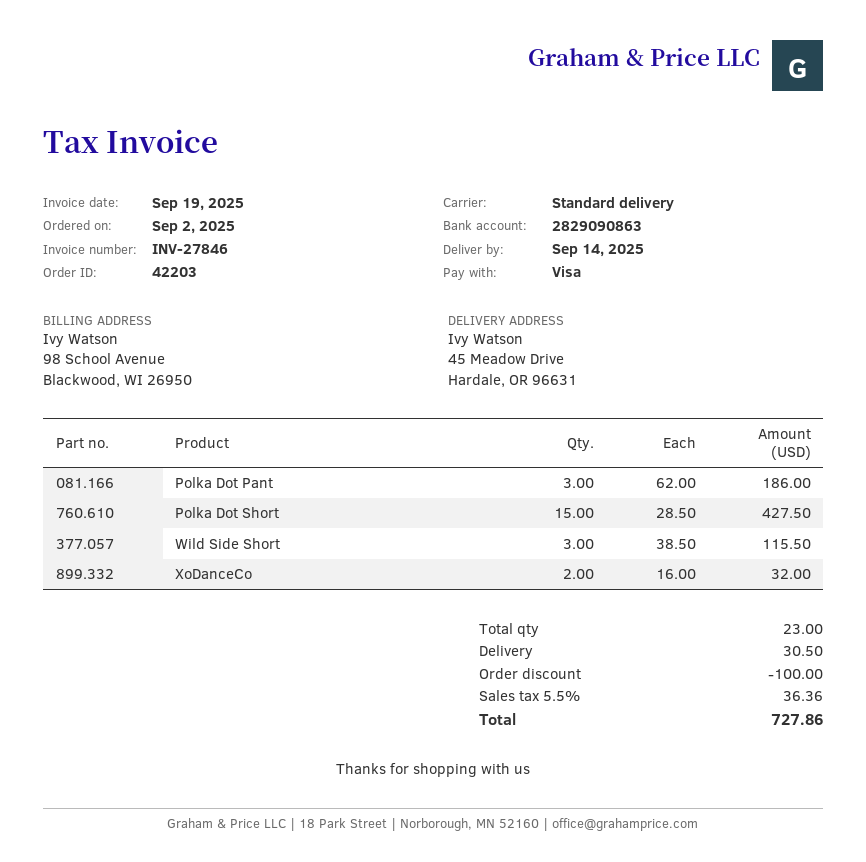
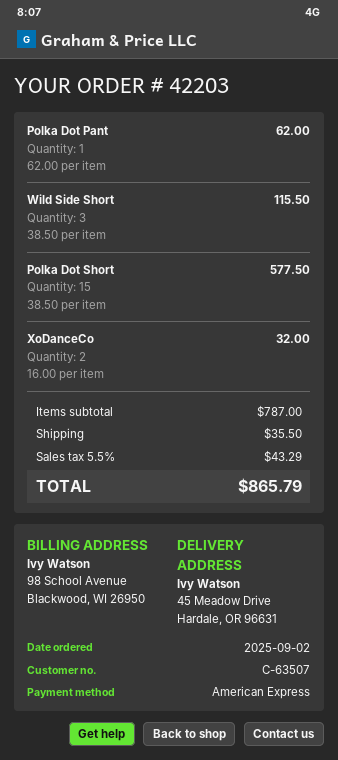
payment method: Visa -> American Express
Polka Dot Pant: 3 x 62.00 = 186.00 -> 1 x 62.00 = 62.00
Polka Dot Short: 15 x 28.50 = 427.50 -> 15 x 38.50 = 577.50
discount: 100.00 -> none
shipping: 30.50 -> 35.50
tax: 5.5% = 36.36 -> 5.5% = 43.29
total: 727.86 -> 865.79

